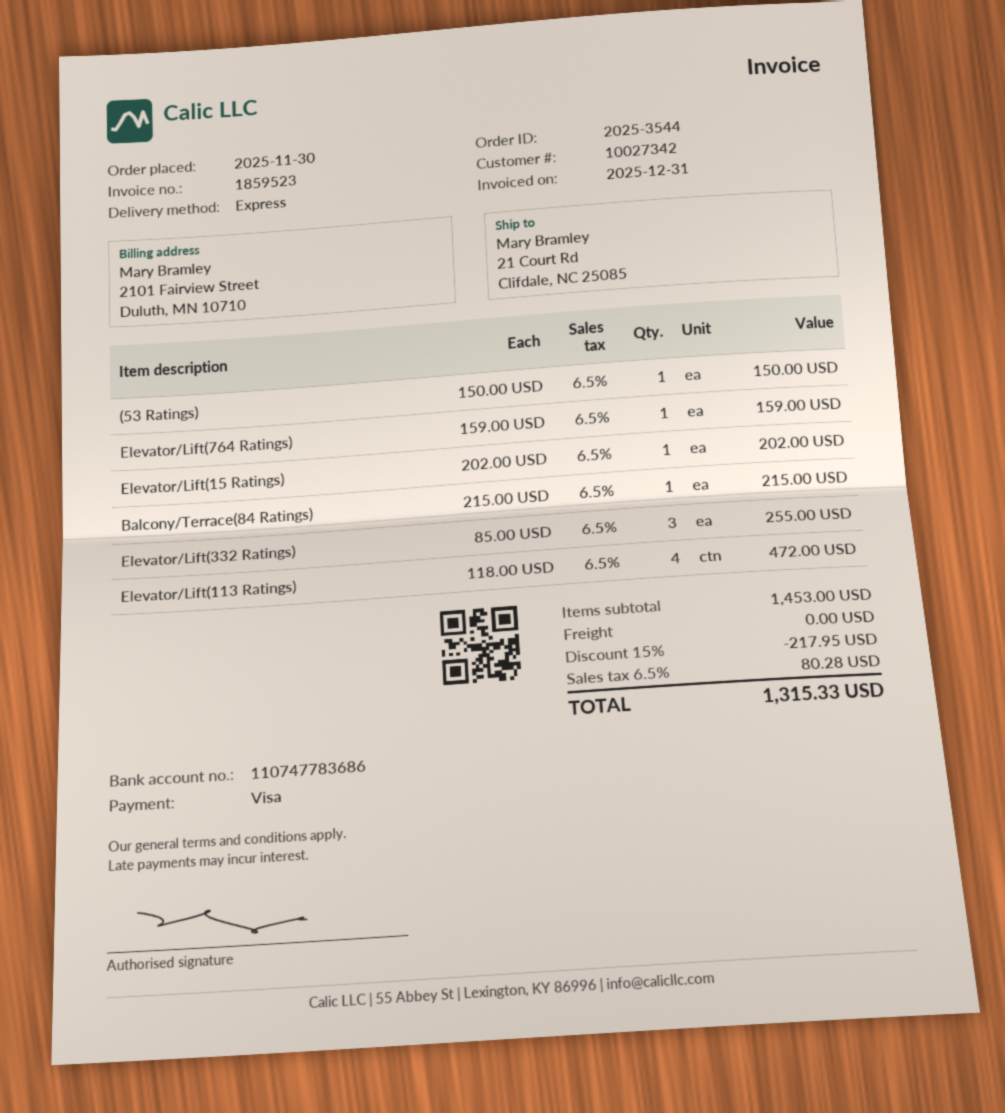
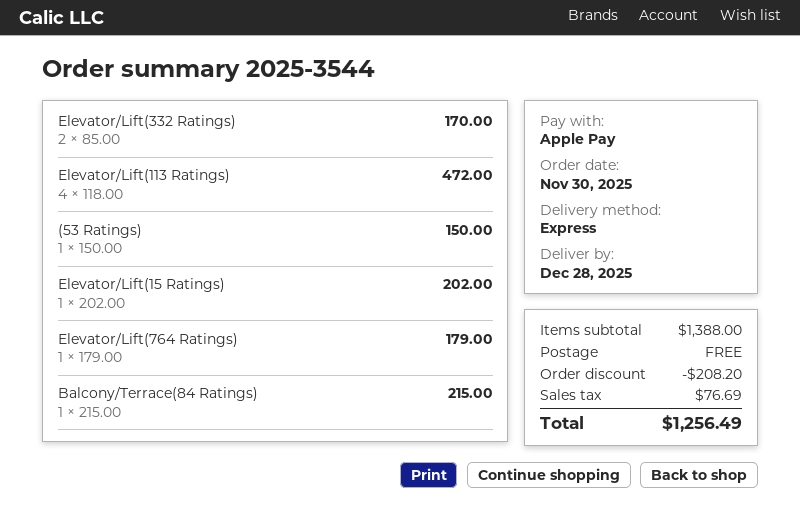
payment method: Visa -> Apple Pay
Elevator/Lift(764 Ratings): 1 x 159.00 = 159.00 -> 1 x 179.00 = 179.00
Elevator/Lift(332 Ratings): 3 x 85.00 = 255.00 -> 2 x 85.00 = 170.00
subtotal: 1453.00 -> 1388.00
discount: 217.95 -> 208.20
tax: 80.28 -> 76.69
total: 1315.33 -> 1256.49

